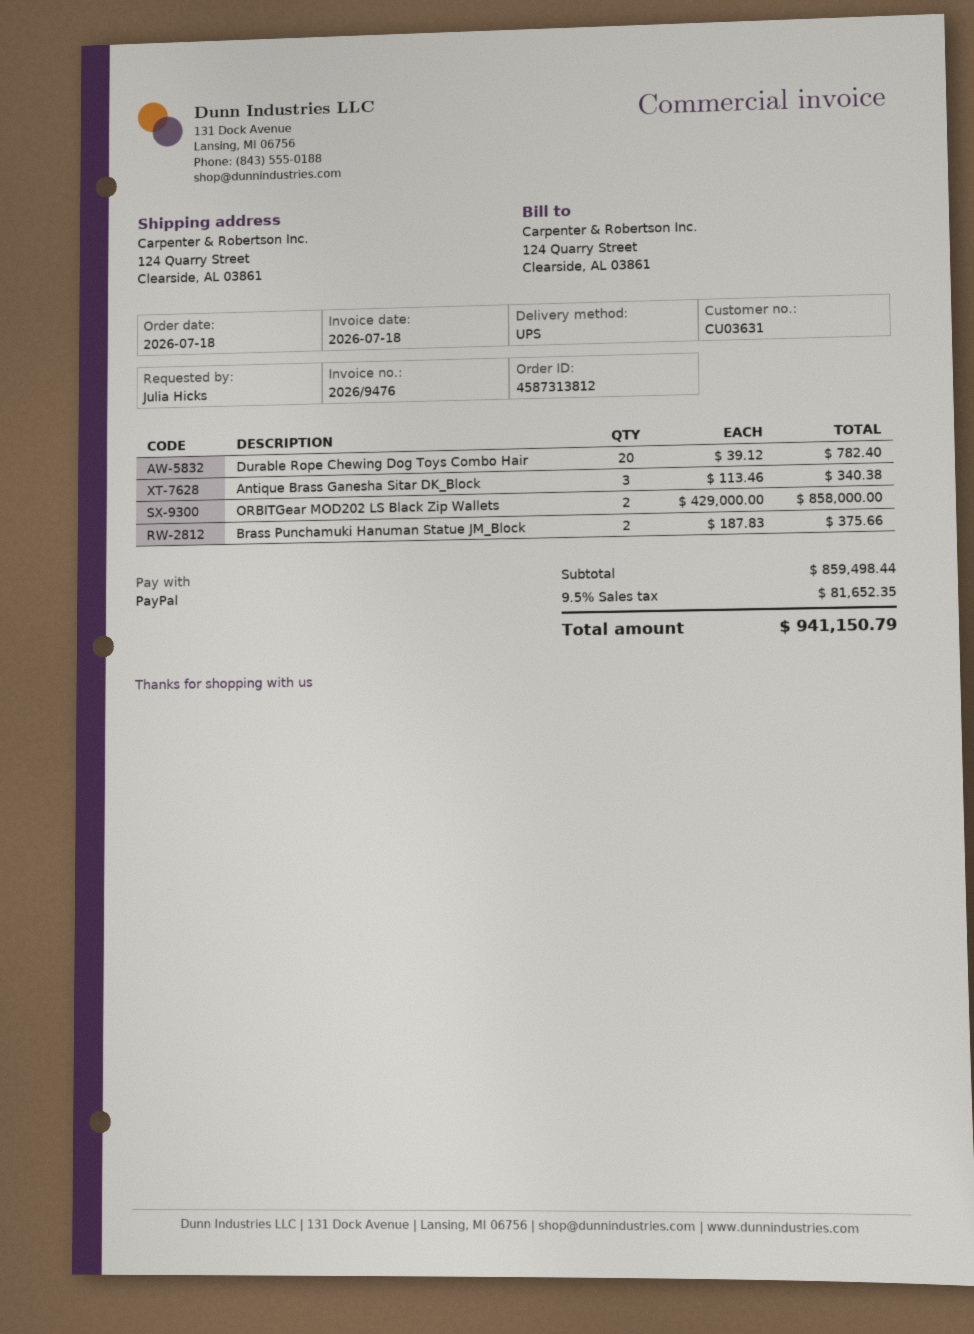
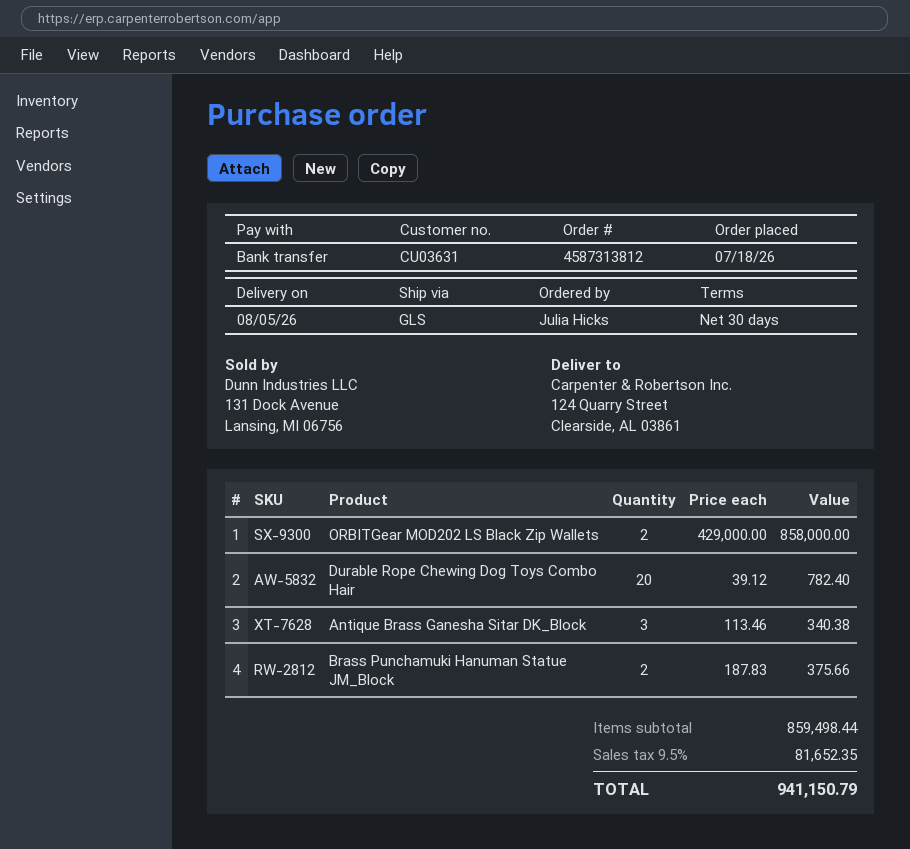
payment method: PayPal -> bank transfer
shipping method: UPS -> GLS

